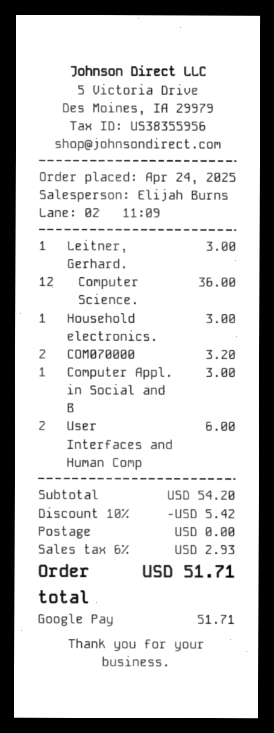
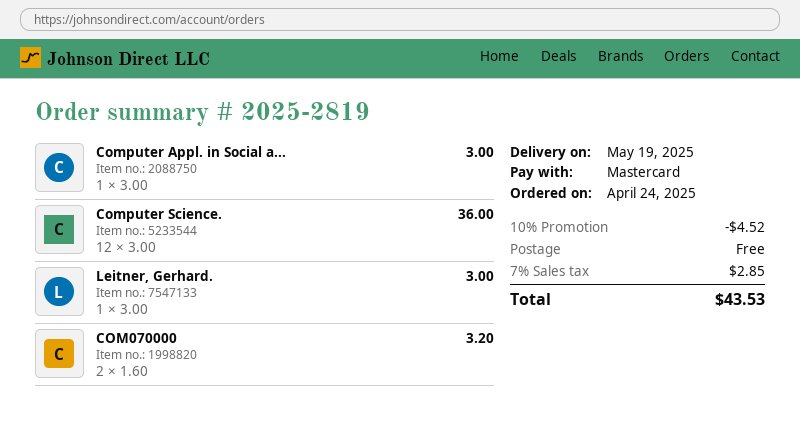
payment method: Google Pay -> Mastercard
Household electronics.: 1 for 3.00 -> none
User Interfaces and Human Comp: 2 for 6.00 -> none
discount: 10% = 5.42 -> 10% = 4.52
tax: 6% = 2.93 -> 7% = 2.85
total: 51.71 -> 43.53

